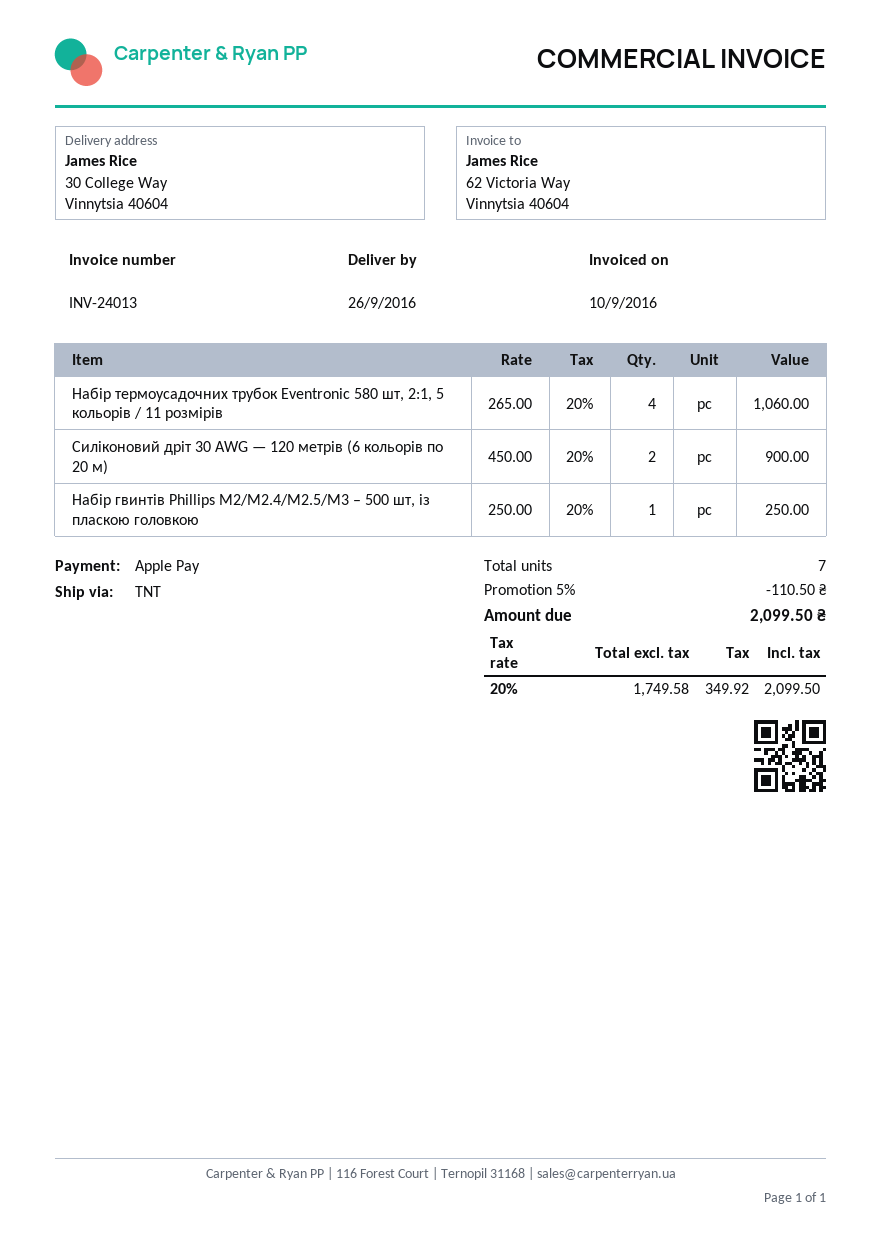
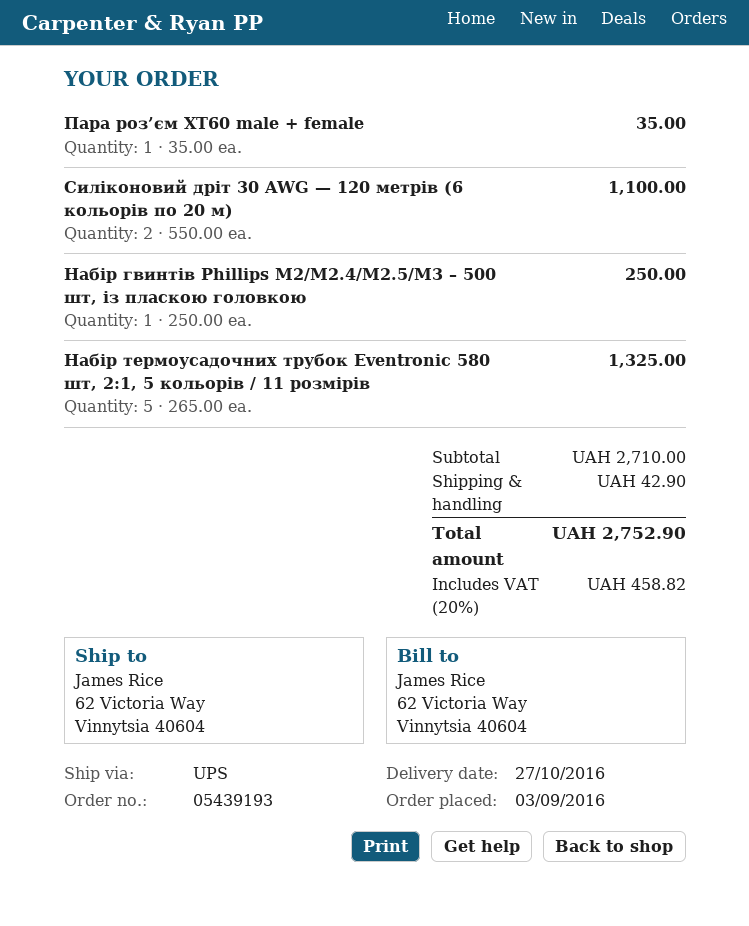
delivery date: 2016-09-26 -> 2016-10-27
shipping method: TNT -> UPS
ship to: 30 College Way, Vinnytsia 40604 -> 62 Victoria Way, Vinnytsia 40604
Набір термоусадочних трубок Eventronic 580 шт, 2:1, 5 кольорів / 11 розмірів: 4 x 265.00 = 1060.00 -> 5 x 265.00 = 1325.00
Силіконовий дріт 30 AWG — 120 метрів (6 кольорів по 20 м): 2 x 450.00 = 900.00 -> 2 x 550.00 = 1100.00
Пара роз’єм ХТ60 male + female: none -> 1 x 35.00 = 35.00
discount: 5% = 110.50 -> none
shipping: none -> 42.90
tax: 20% = 349.92 -> 20% = 458.82
total: 2099.50 -> 2752.90

